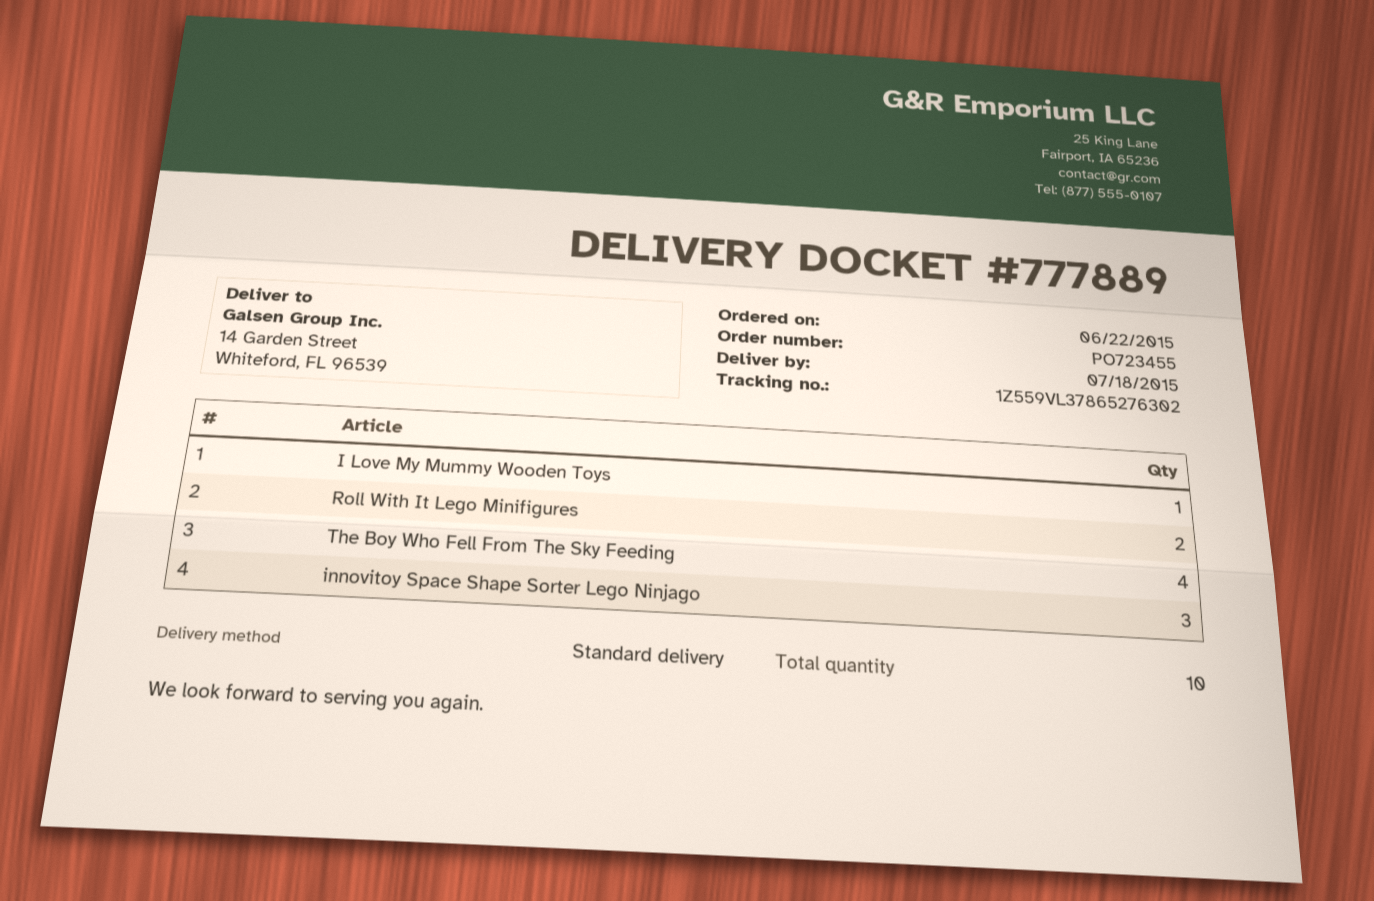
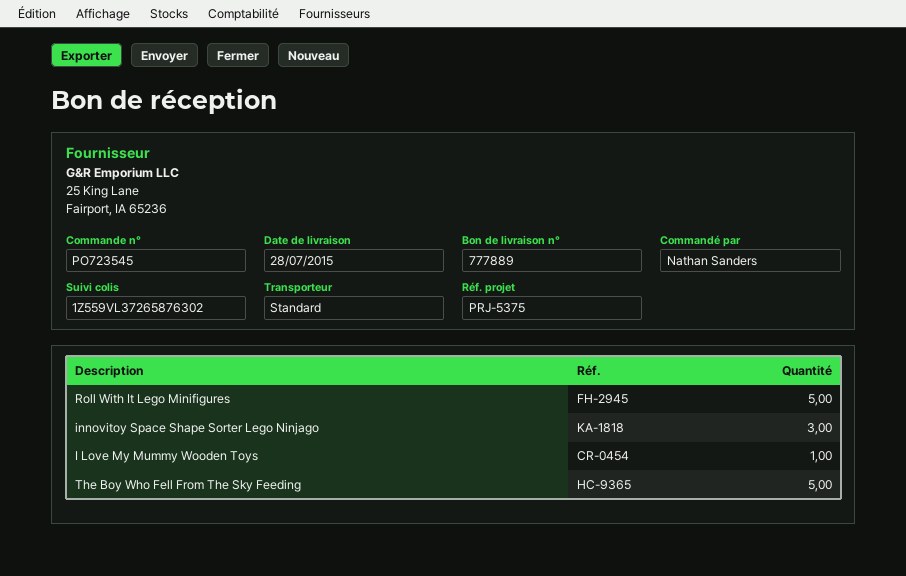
order number: PO723455 -> PO723545
delivery date: 2015-07-18 -> 2015-07-28
tracking number: 1Z559VL37865276302 -> 1Z559VL37265876302
Roll With It Lego Minifigures: 2 -> 5
The Boy Who Fell From The Sky Feeding: 4 -> 5

